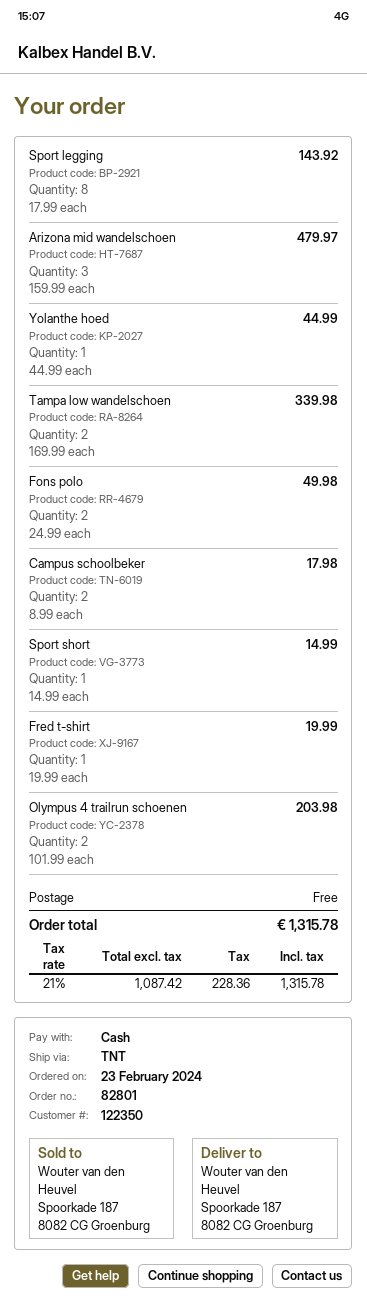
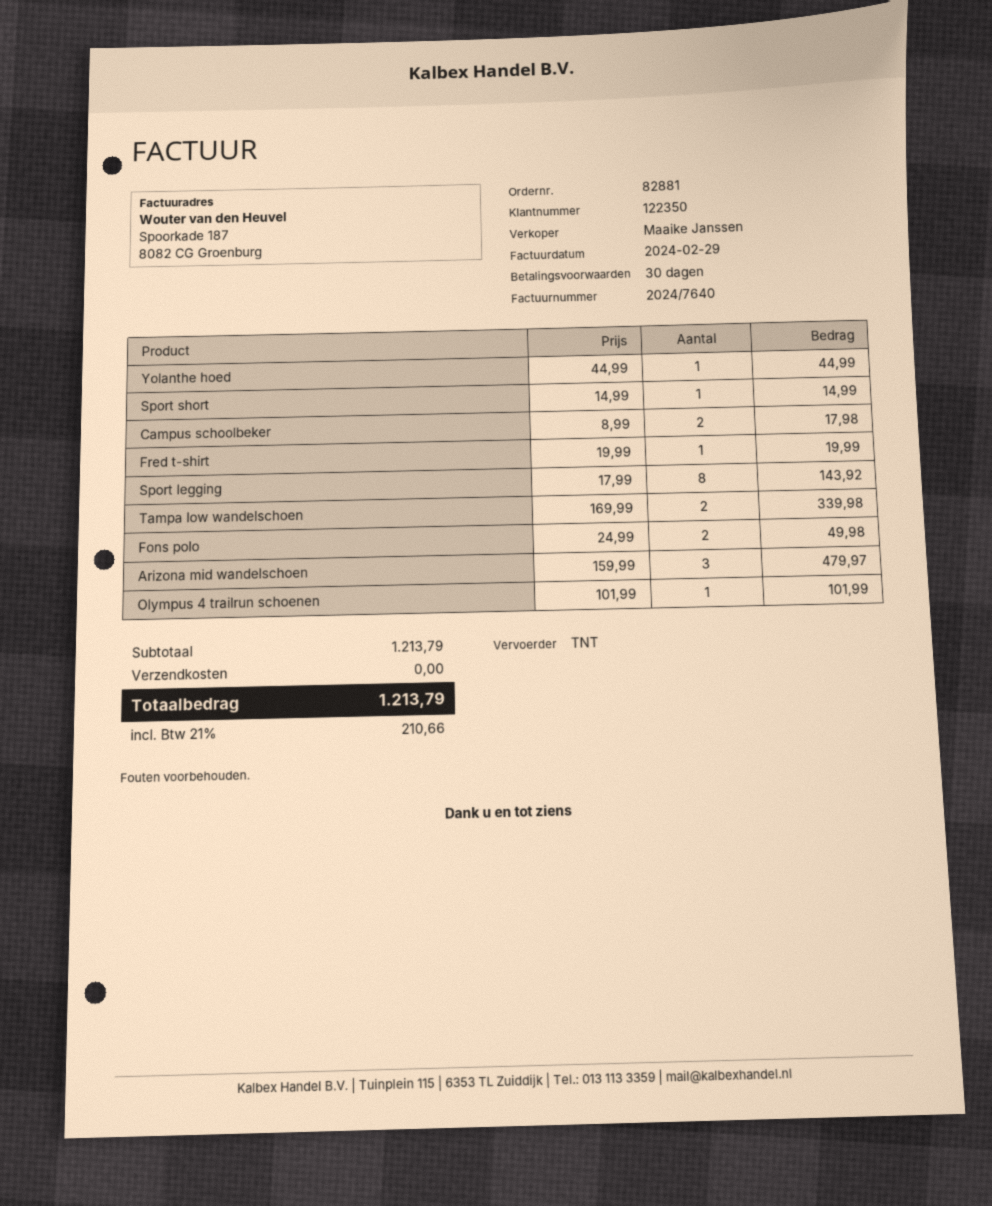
order number: 82801 -> 82881
Olympus 4 trailrun schoenen: 2 x 101.99 = 203.98 -> 1 x 101.99 = 101.99
tax: 21% = 228.36 -> 21% = 210.66
total: 1315.78 -> 1213.79

